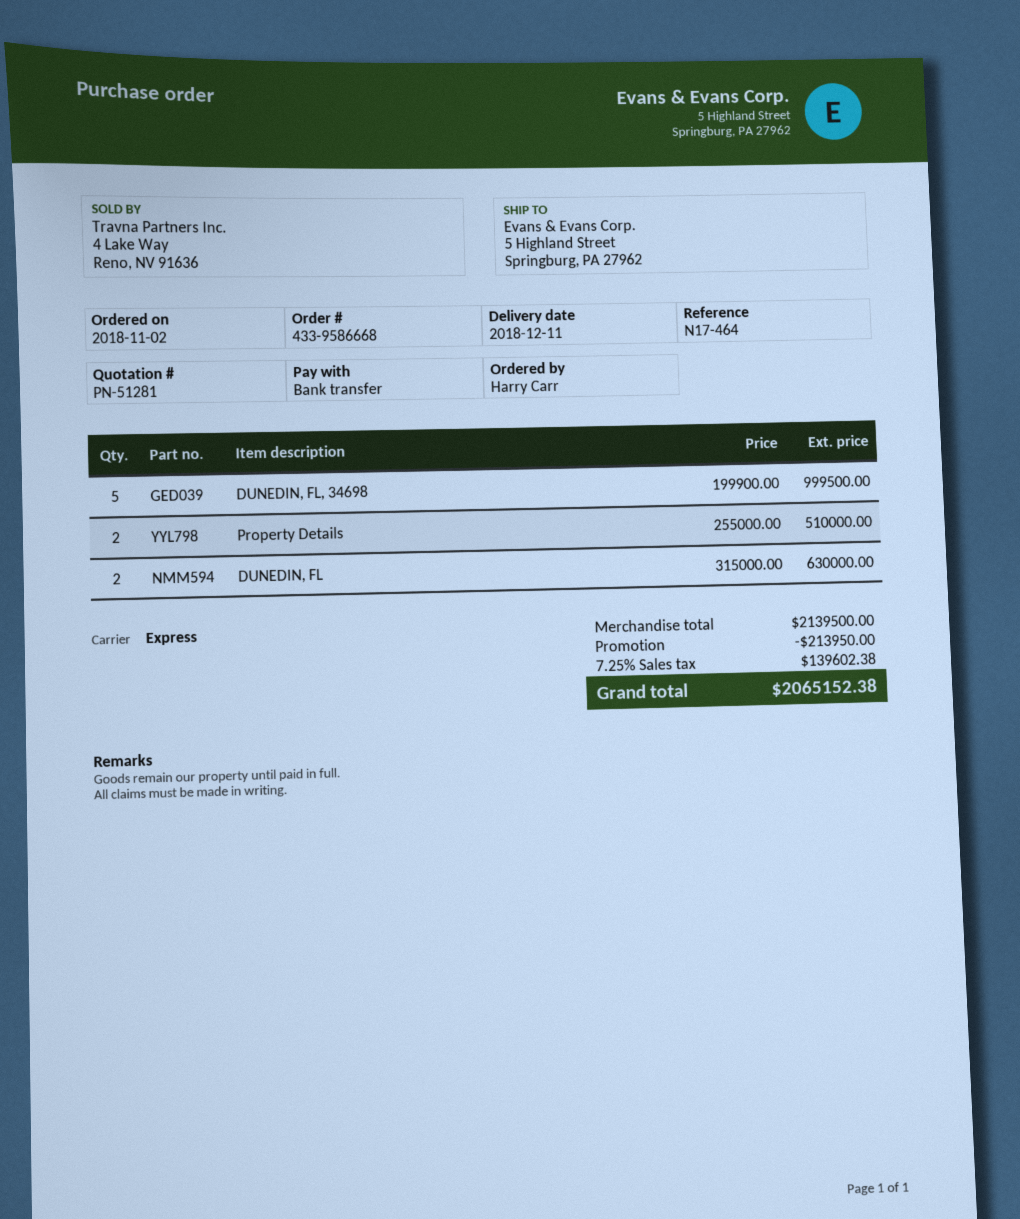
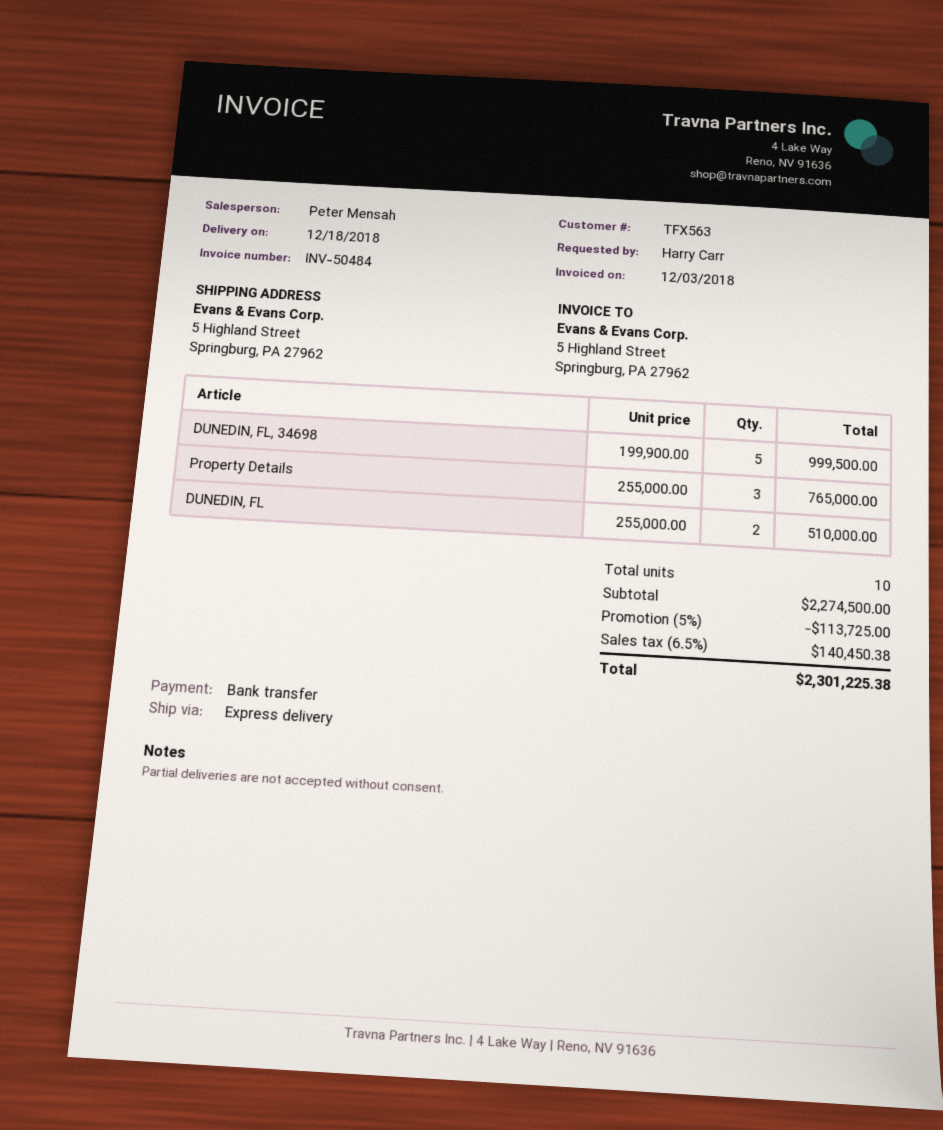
delivery date: 2018-12-11 -> 2018-12-18
Property Details: 2 x 255000.00 = 510000.00 -> 3 x 255000.00 = 765000.00
DUNEDIN, FL: 2 x 315000.00 = 630000.00 -> 2 x 255000.00 = 510000.00
subtotal: 2139500.00 -> 2274500.00
discount: 213950.00 -> 113725.00
tax: 7.25% = 139602.38 -> 6.5% = 140450.38
total: 2065152.38 -> 2301225.38

